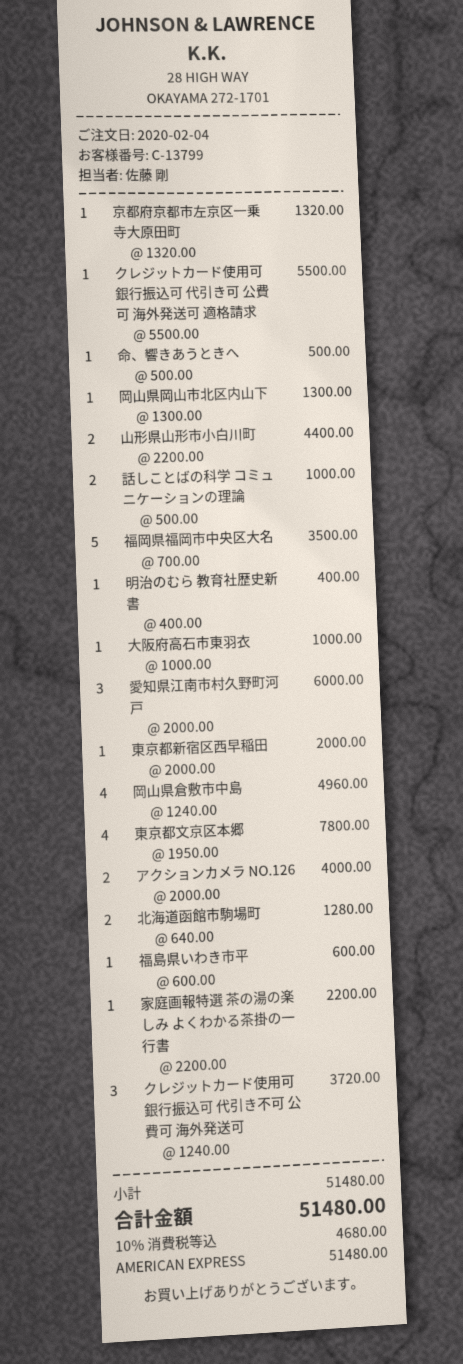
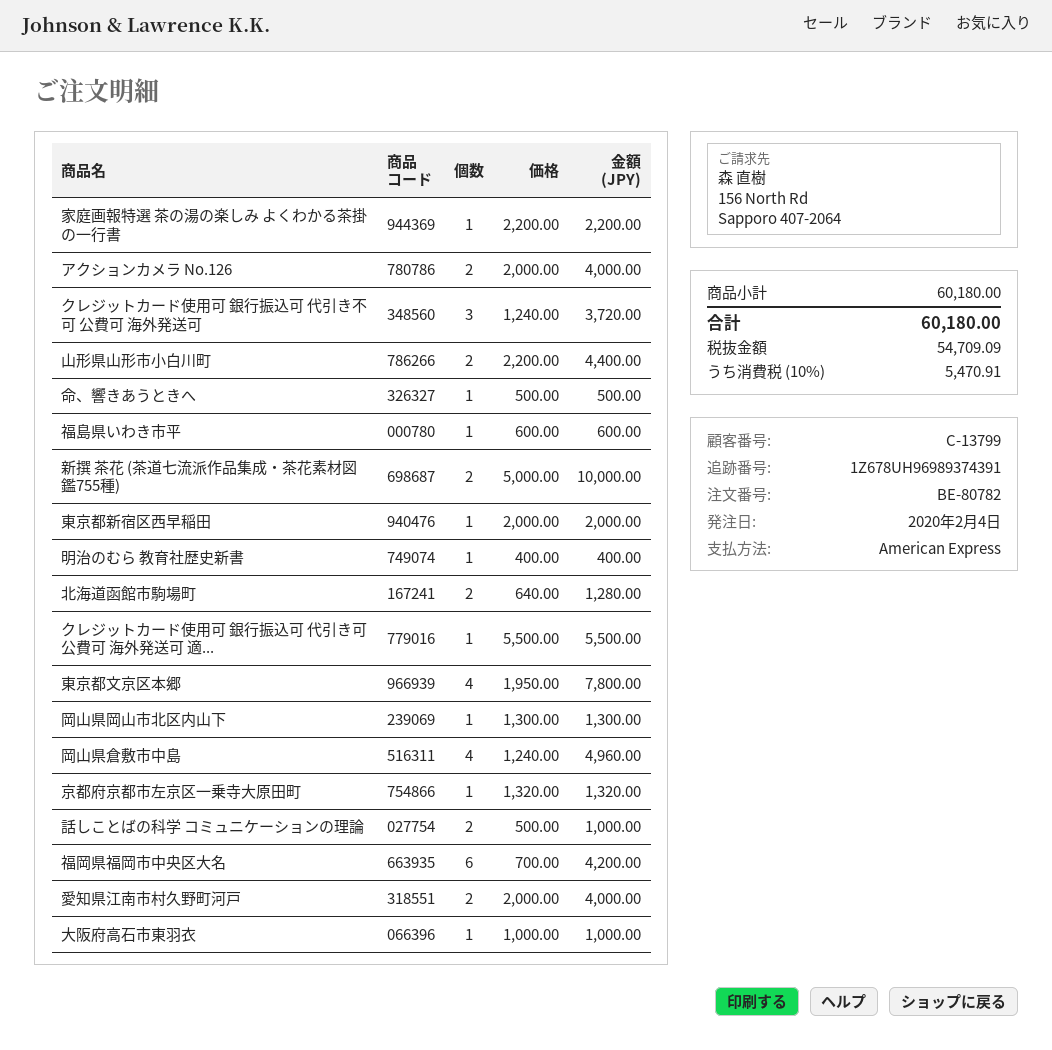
福岡県福岡市中央区大名: 5 x 700.00 = 3500.00 -> 6 x 700.00 = 4200.00
愛知県江南市村久野町河戸: 3 x 2000.00 = 6000.00 -> 2 x 2000.00 = 4000.00
新撰 茶花 (茶道七流派作品集成・茶花素材図鑑755種): none -> 2 x 5000.00 = 10000.00
subtotal: 51480.00 -> 60180.00
tax: 10% = 4680.00 -> 10% = 5470.91
total: 51480.00 -> 60180.00

